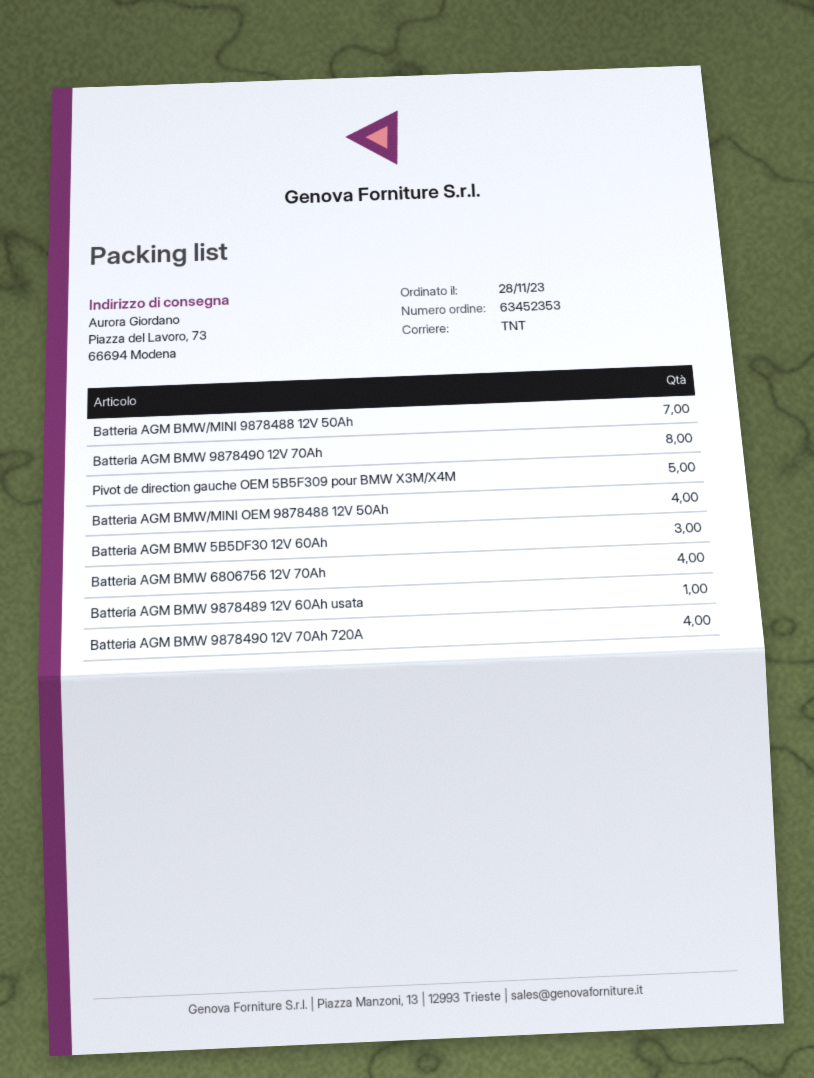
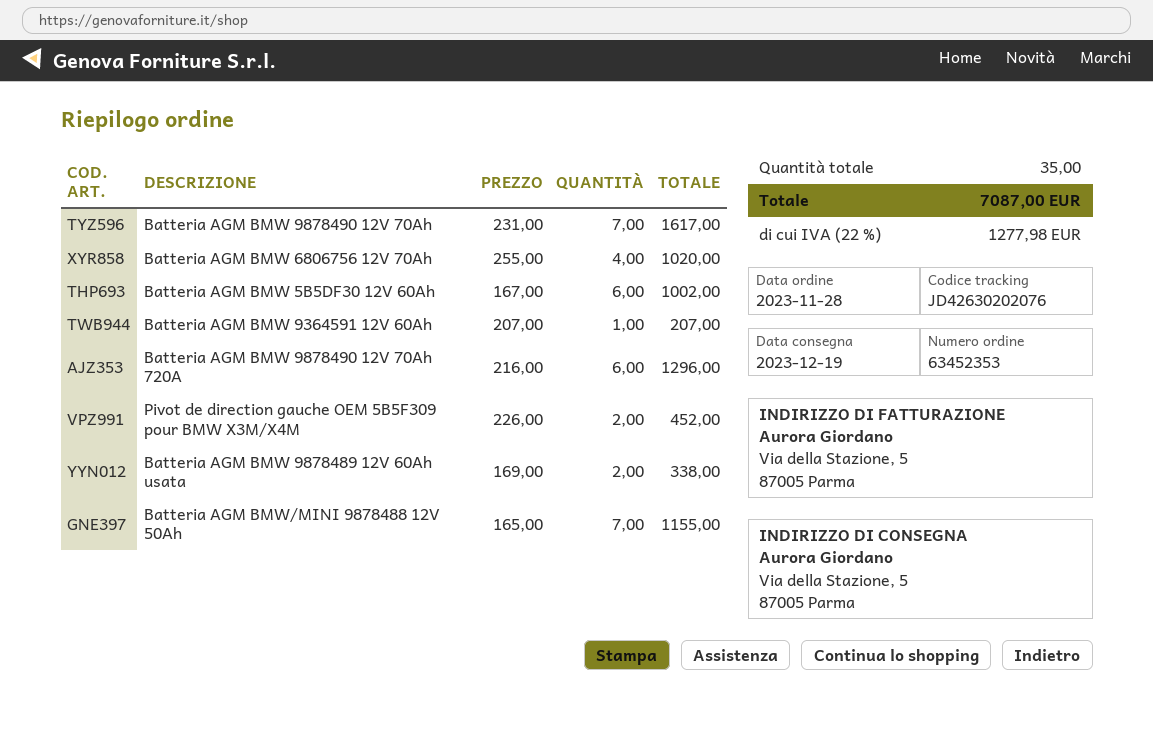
ship to: Piazza del Lavoro, 73, 66694 Modena -> Via della Stazione, 5, 87005 Parma
Batteria AGM BMW 9878490 12V 70Ah: 8 -> 7
Pivot de direction gauche OEM 5B5F309 pour BMW X3M/X4M: 5 -> 2
Batteria AGM BMW/MINI OEM 9878488 12V 50Ah: 4 -> none
Batteria AGM BMW 5B5DF30 12V 60Ah: 3 -> 6
Batteria AGM BMW 9878489 12V 60Ah usata: 1 -> 2
Batteria AGM BMW 9878490 12V 70Ah 720A: 4 -> 6
Batteria AGM BMW 9364591 12V 60Ah: none -> 1

